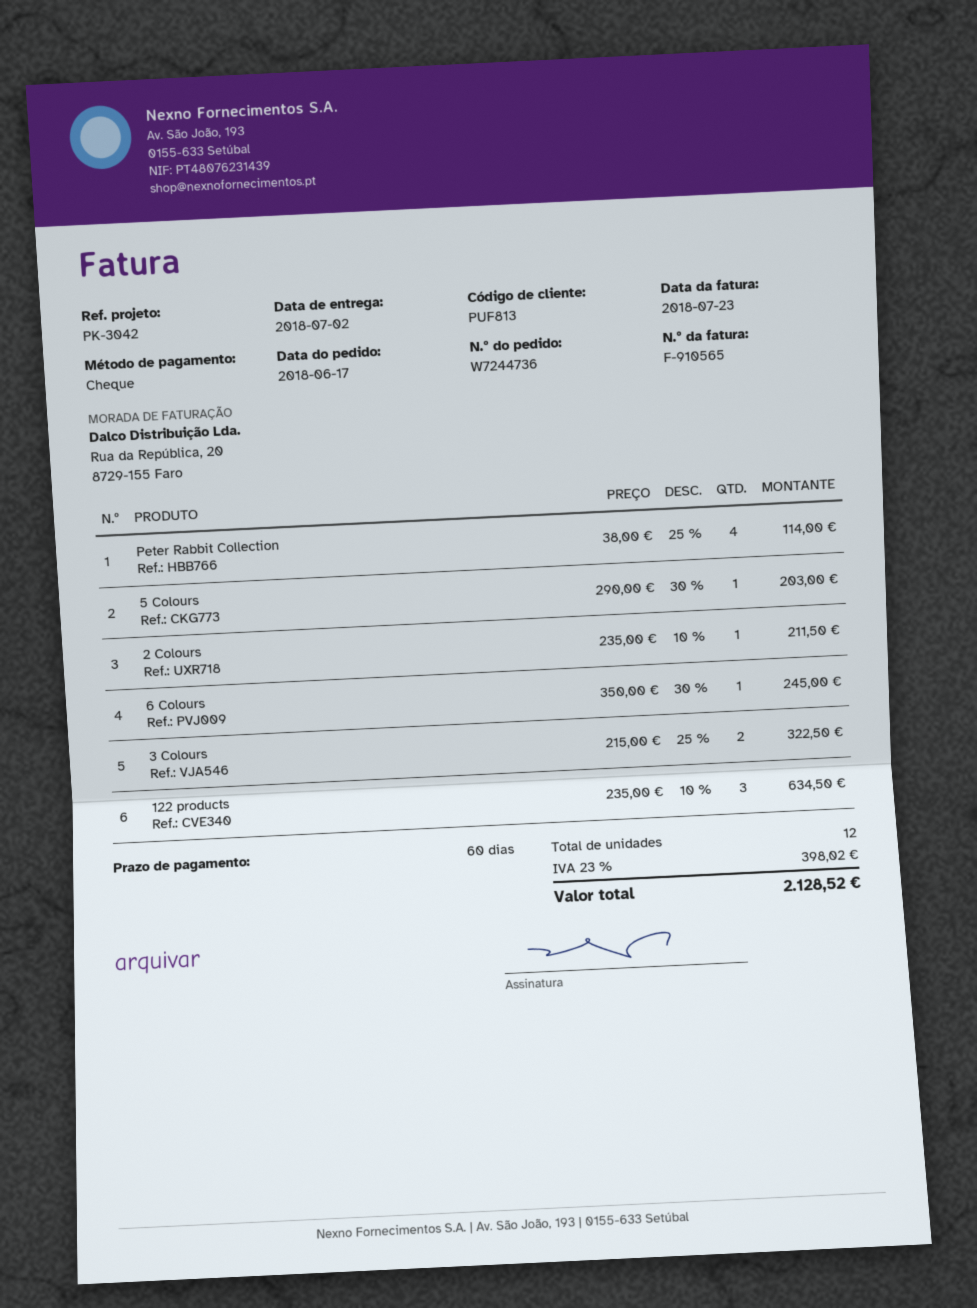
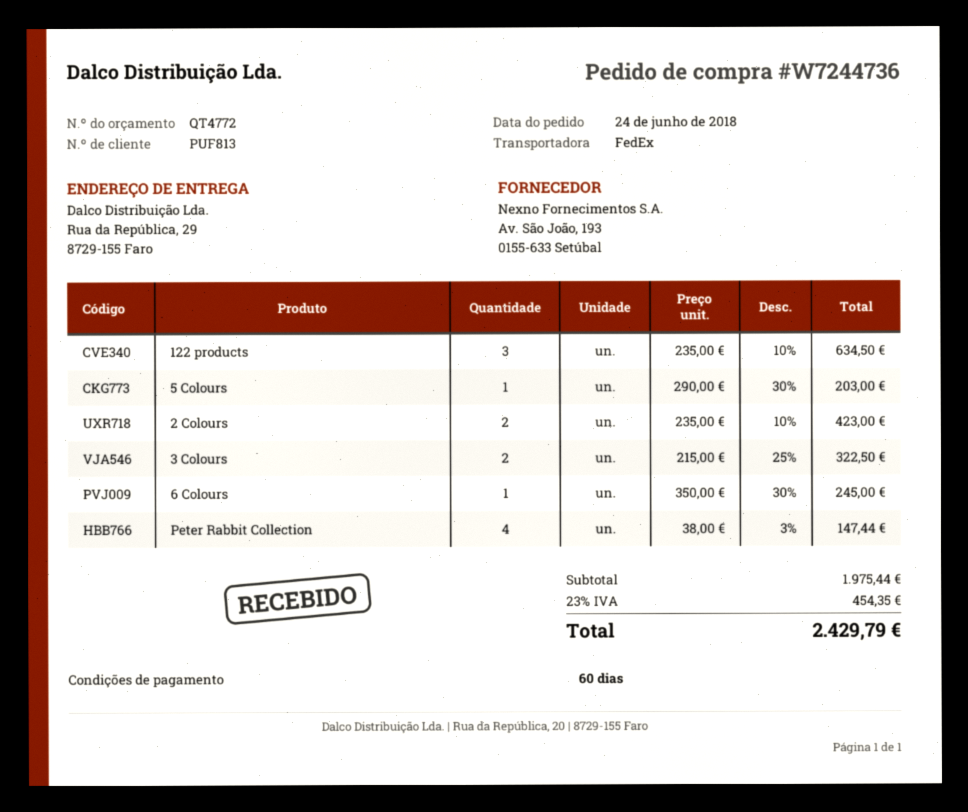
order date: 2018-06-17 -> 2018-06-24
Peter Rabbit Collection: 4 x 38.00 - 25% = 114.00 -> 4 x 38.00 - 3% = 147.44
2 Colours: 1 x 235.00 - 10% = 211.50 -> 2 x 235.00 - 10% = 423.00
tax: 23% = 398.02 -> 23% = 454.35
total: 2128.52 -> 2429.79

